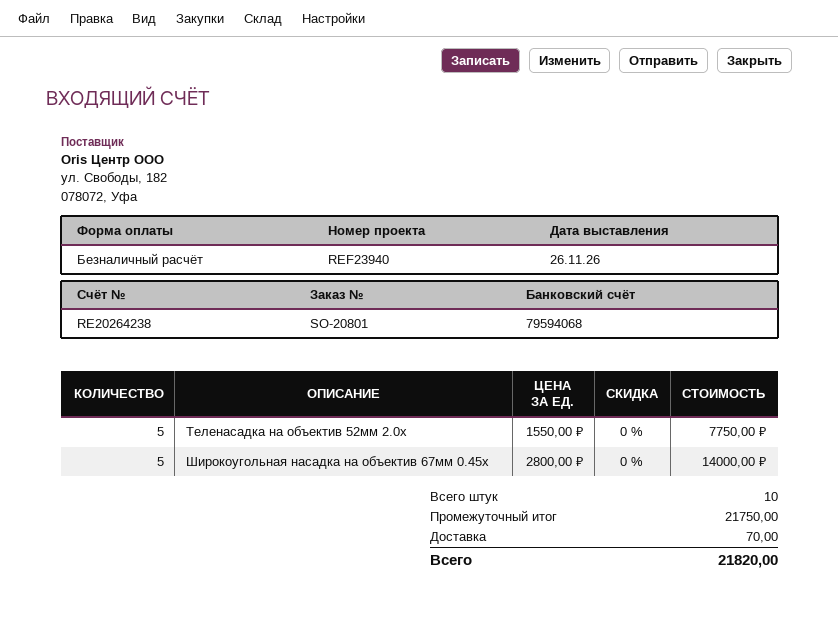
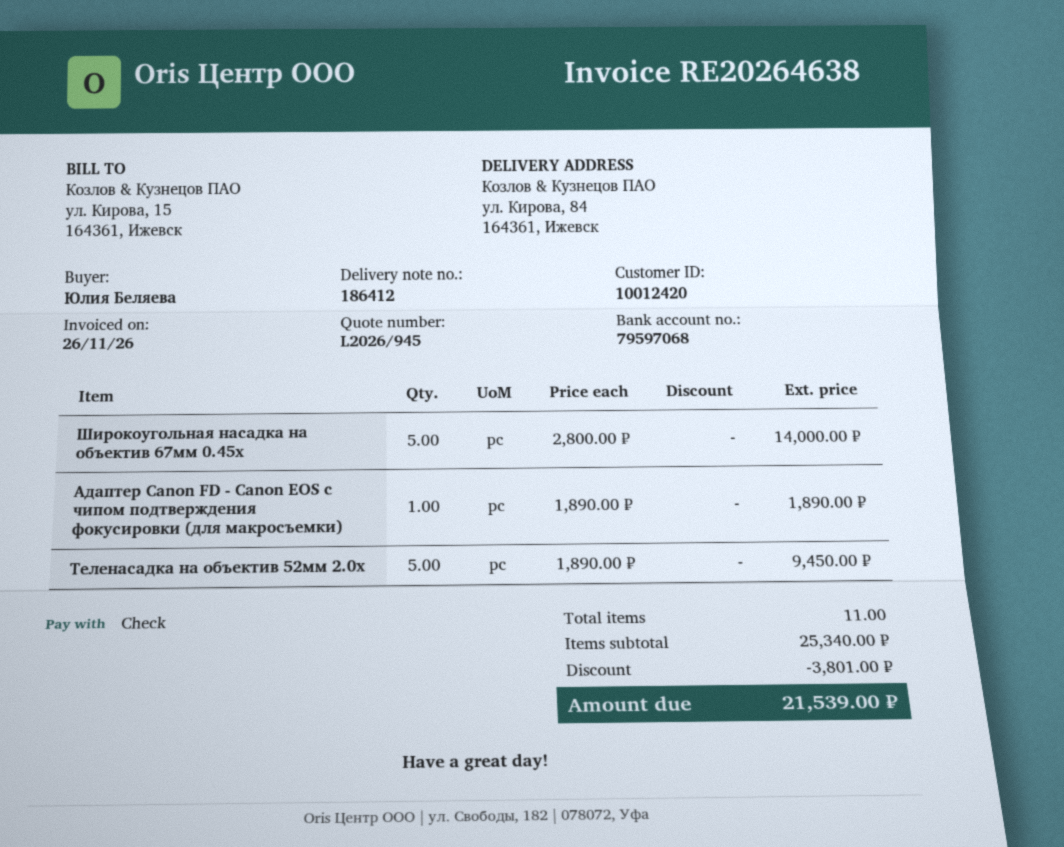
invoice number: RE20264238 -> RE20264638
payment method: bank transfer -> cheque
bank account: 79594068 -> 79597068
Теленасадка на объектив 52мм 2.0x: 5 x 1550.00 = 7750.00 -> 5 x 1890.00 = 9450.00
Адаптер Canon FD - Canon EOS с чипом подтверждения фокусировки (для макросъемки): none -> 1 x 1890.00 = 1890.00
total quantity: 10 -> 11
subtotal: 21750.00 -> 25340.00
discount: none -> 3801.00
shipping: 70.00 -> none
total: 21820.00 -> 21539.00

